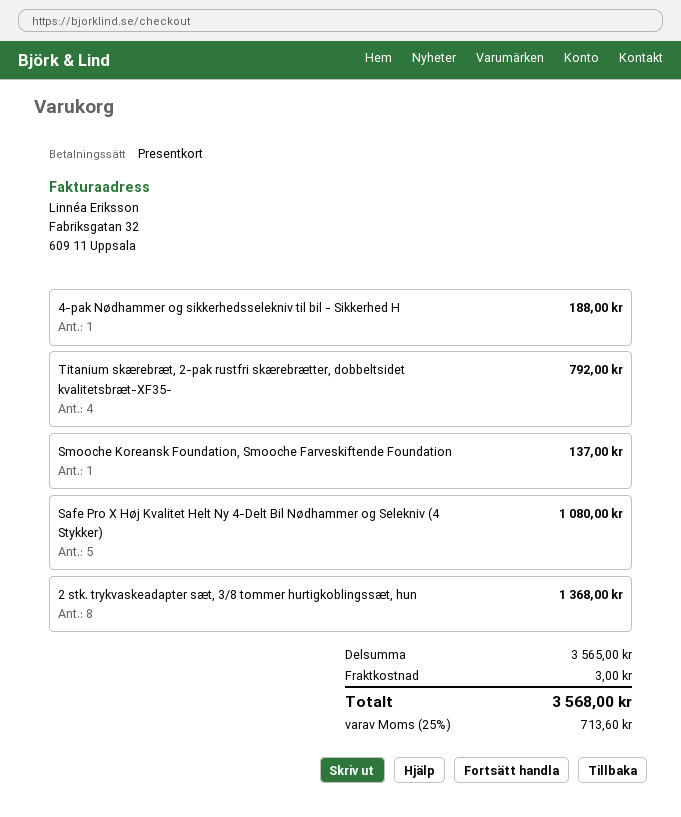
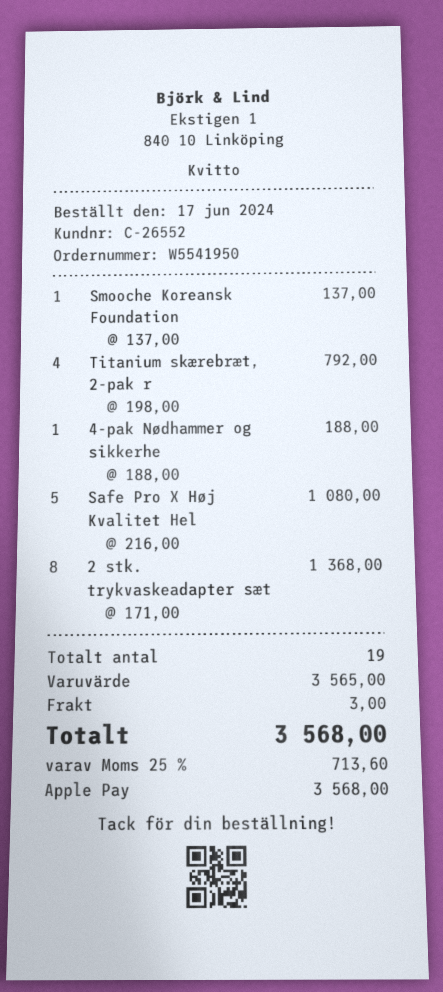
payment method: gift card -> Apple Pay

